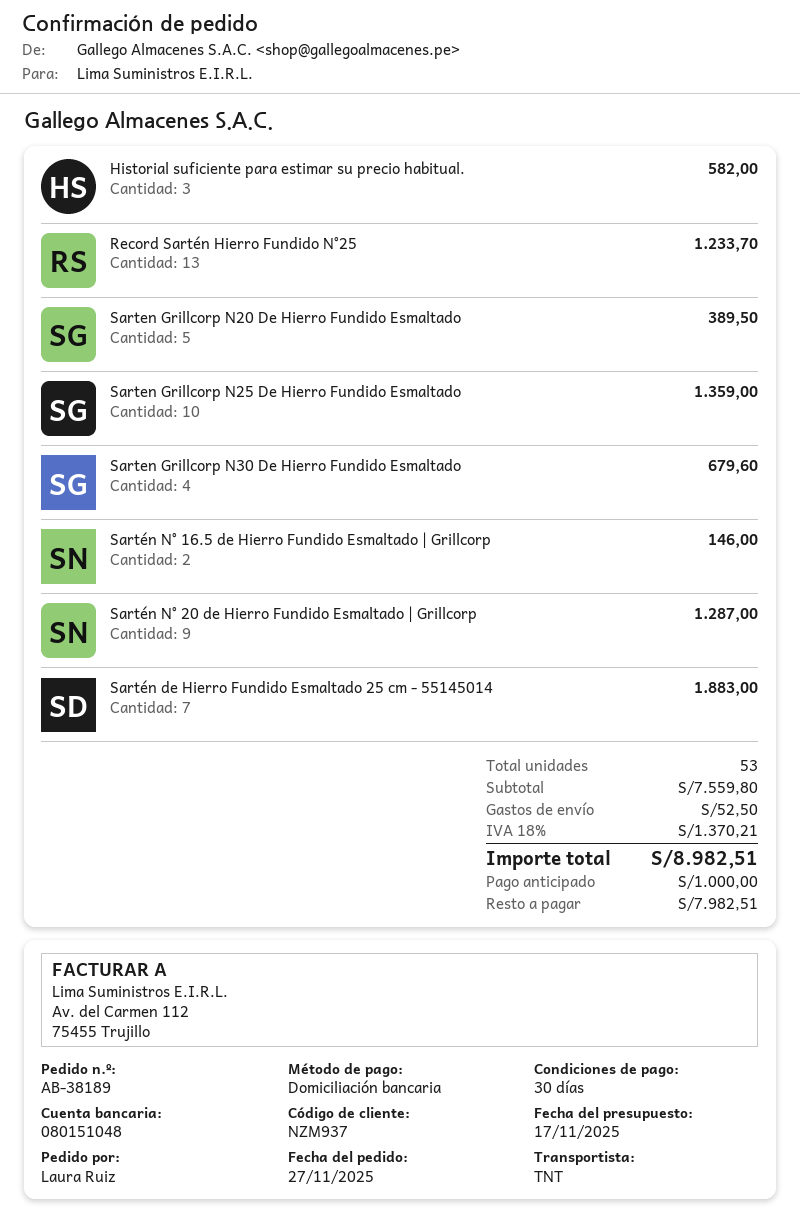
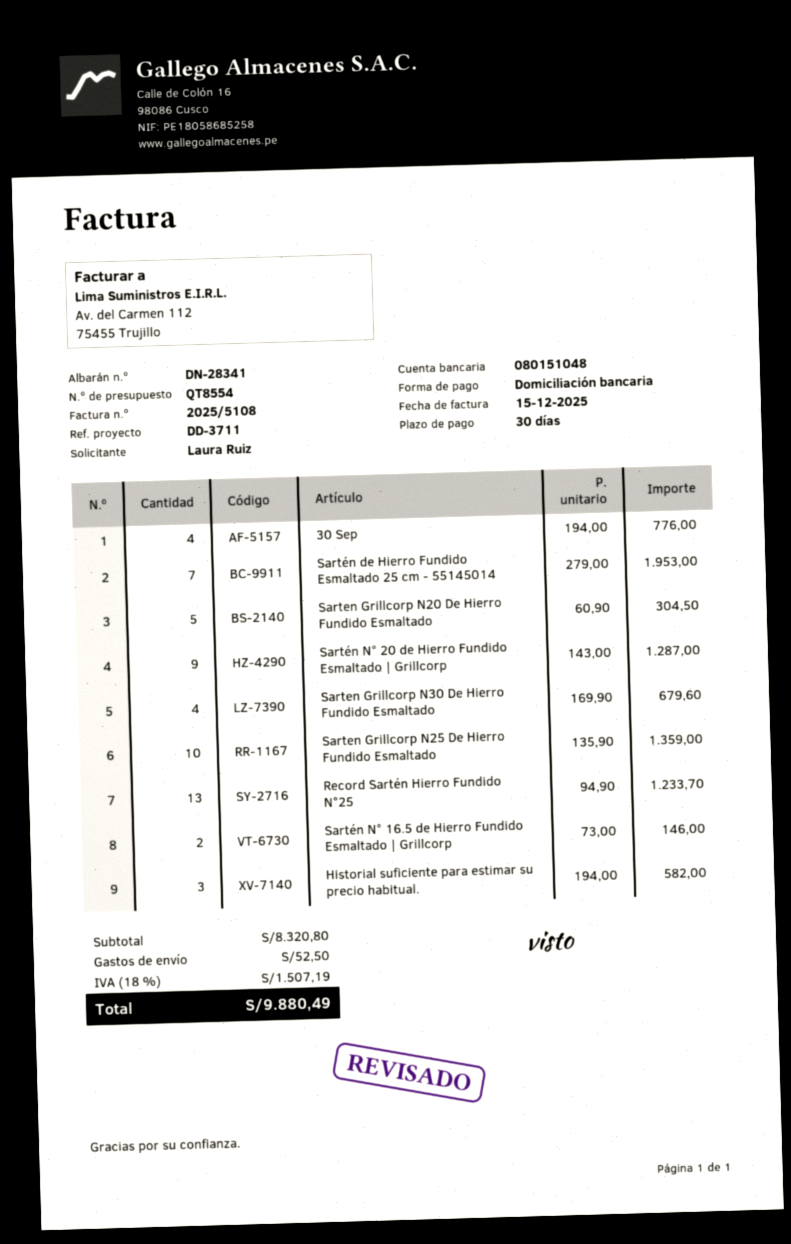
Sarten Grillcorp N20 De Hierro Fundido Esmaltado: 5 for 389.50 -> 5 for 304.50
Sartén de Hierro Fundido Esmaltado 25 cm - 55145014: 7 for 1883.00 -> 7 for 1953.00
30 Sep: none -> 4 for 776.00
subtotal: 7559.80 -> 8320.80
tax: 18% = 1370.21 -> 18% = 1507.19
total: 8982.51 -> 9880.49

